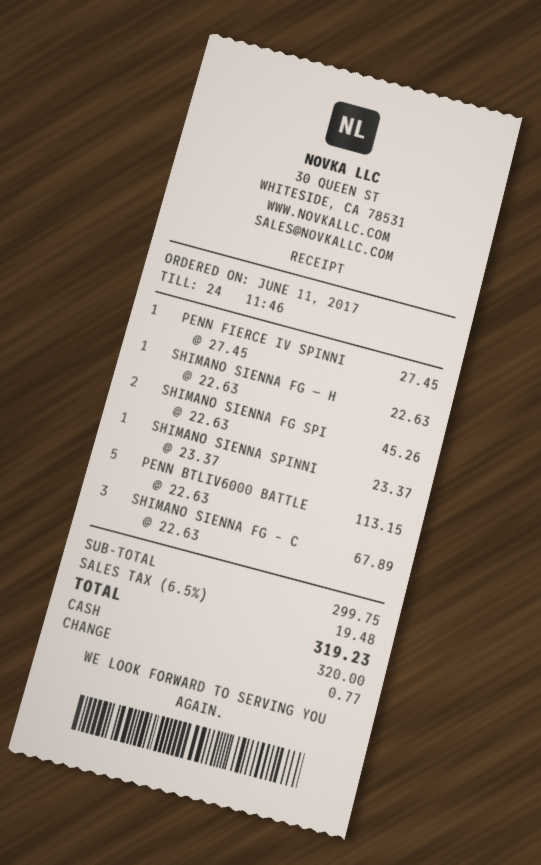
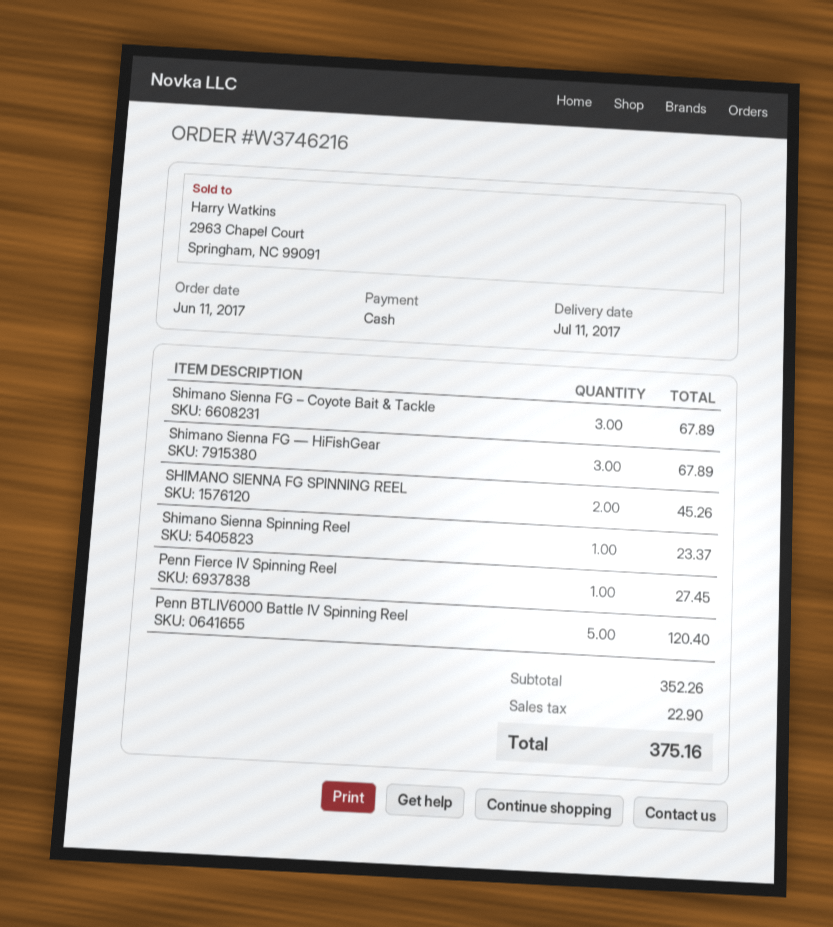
SHIMANO SIENNA FG — H: 1 for 22.63 -> 3 for 67.89
PENN BTLIV6000 BATTLE: 5 for 113.15 -> 5 for 120.40
subtotal: 299.75 -> 352.26
tax: 19.48 -> 22.90
total: 319.23 -> 375.16

